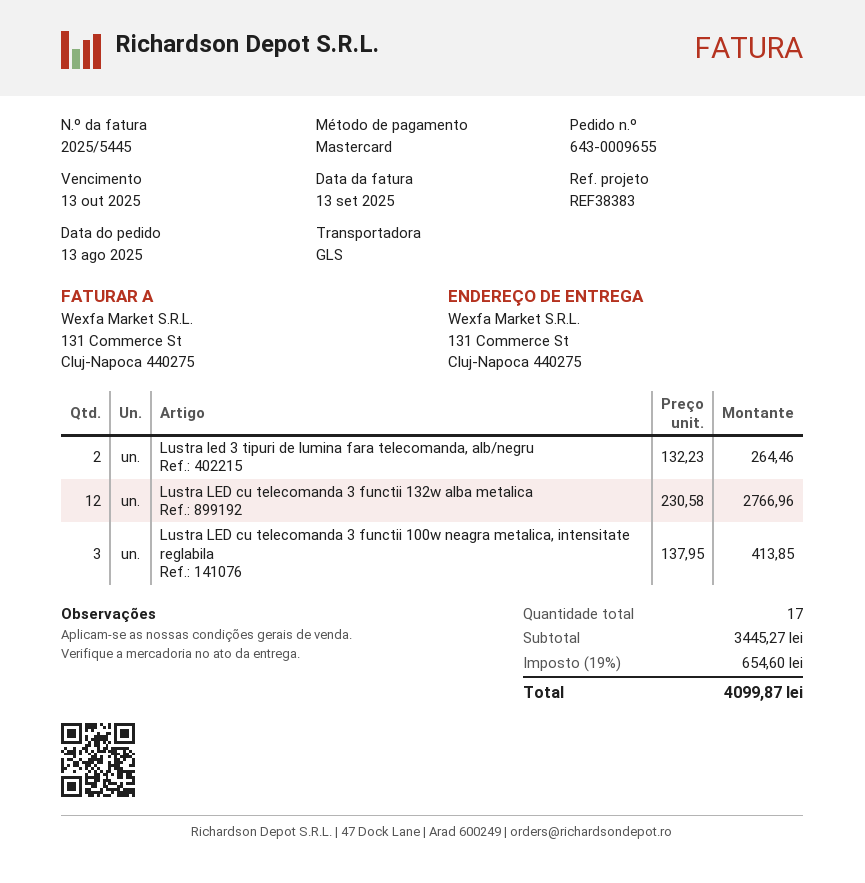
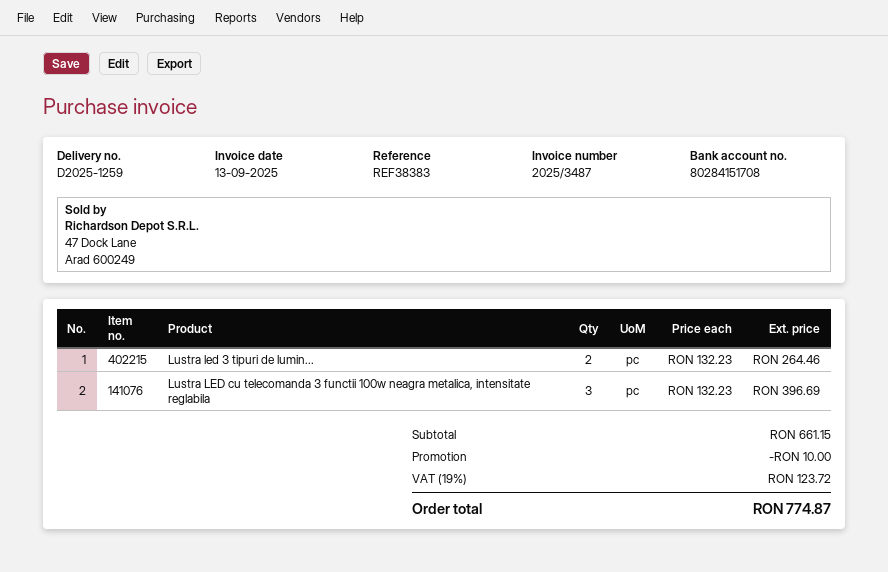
invoice number: 2025/5445 -> 2025/3487
Lustra LED cu telecomanda 3 functii 132w alba metalica: 12 x 230.58 = 2766.96 -> none
Lustra LED cu telecomanda 3 functii 100w neagra metalica, intensitate reglabila: 3 x 137.95 = 413.85 -> 3 x 132.23 = 396.69
subtotal: 3445.27 -> 661.15
discount: none -> 10.00
tax: 19% = 654.60 -> 19% = 123.72
total: 4099.87 -> 774.87

